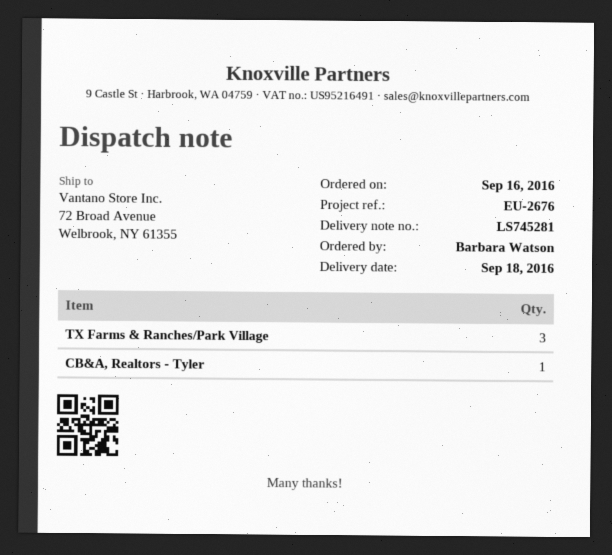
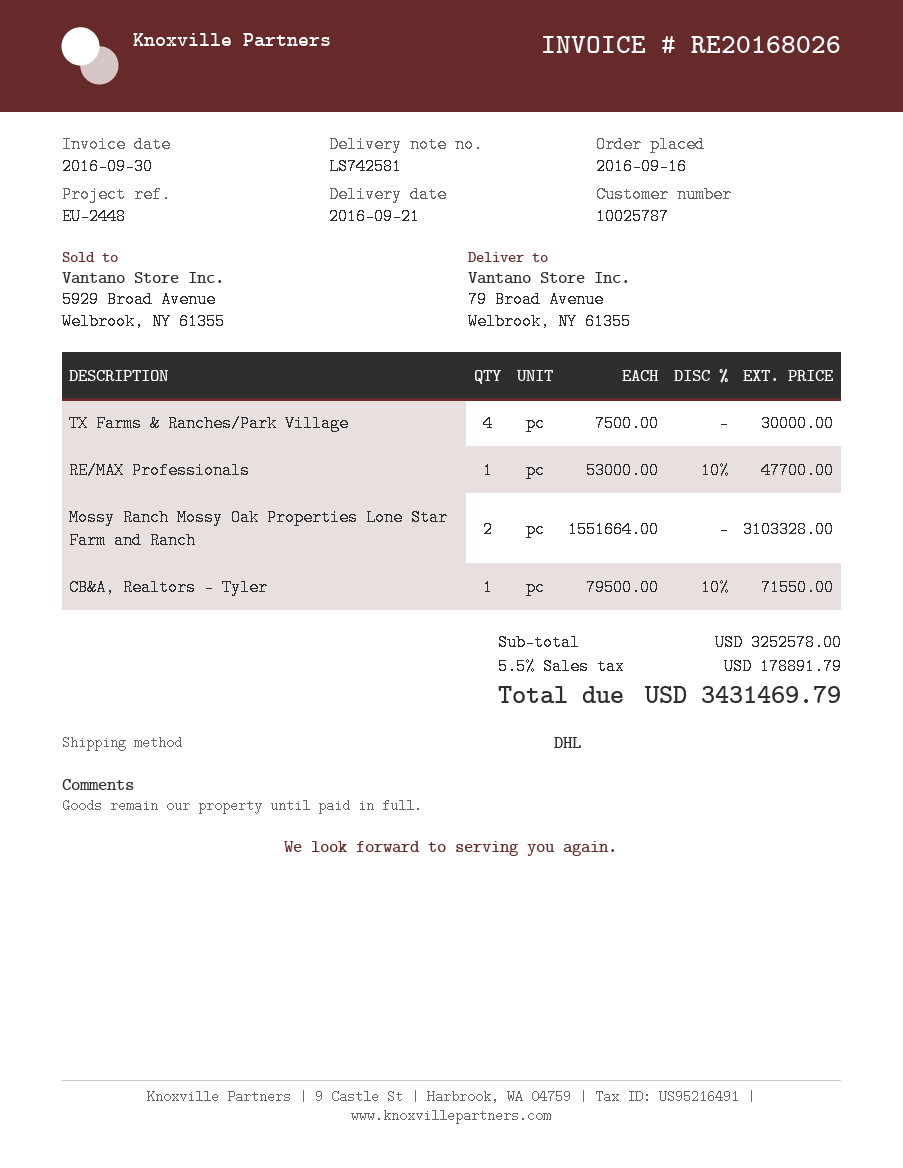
delivery note number: LS745281 -> LS742581
delivery date: 2016-09-18 -> 2016-09-21
reference: EU-2676 -> EU-2448
ship to: 72 Broad Avenue, Welbrook, NY 61355 -> 79 Broad Avenue, Welbrook, NY 61355
TX Farms & Ranches/Park Village: 3 -> 4
RE/MAX Professionals: none -> 1
Mossy Ranch Mossy Oak Properties Lone Star Farm and Ranch: none -> 2

